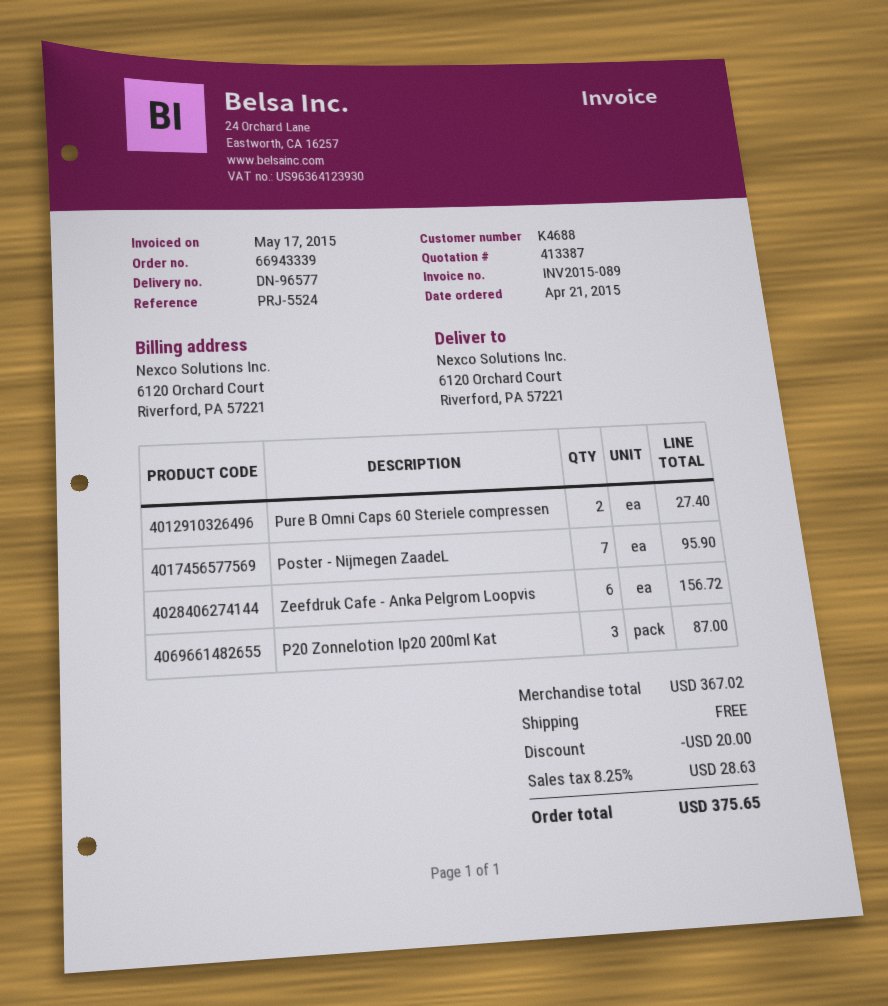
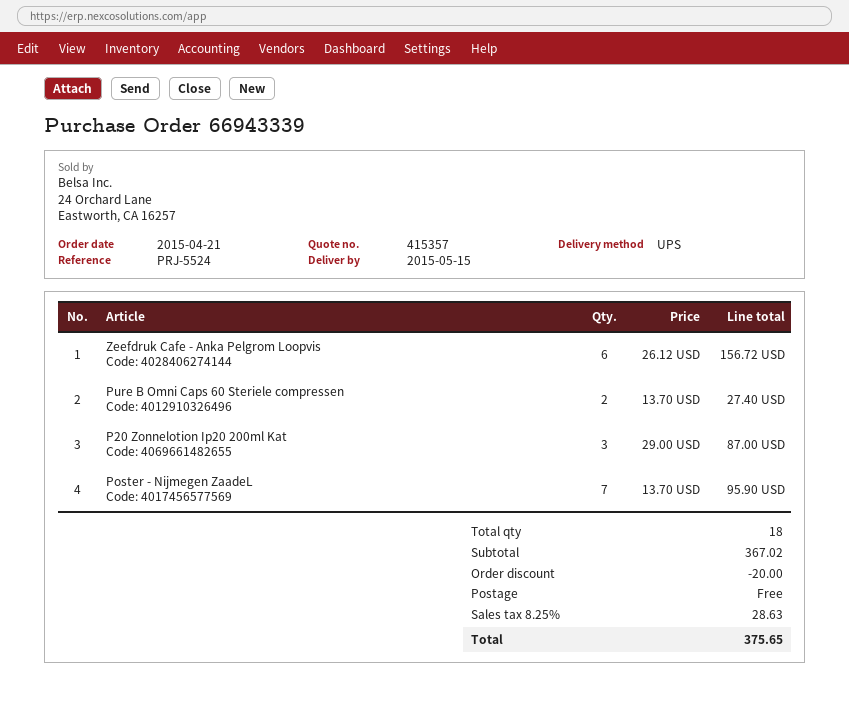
quote number: 413387 -> 415357

